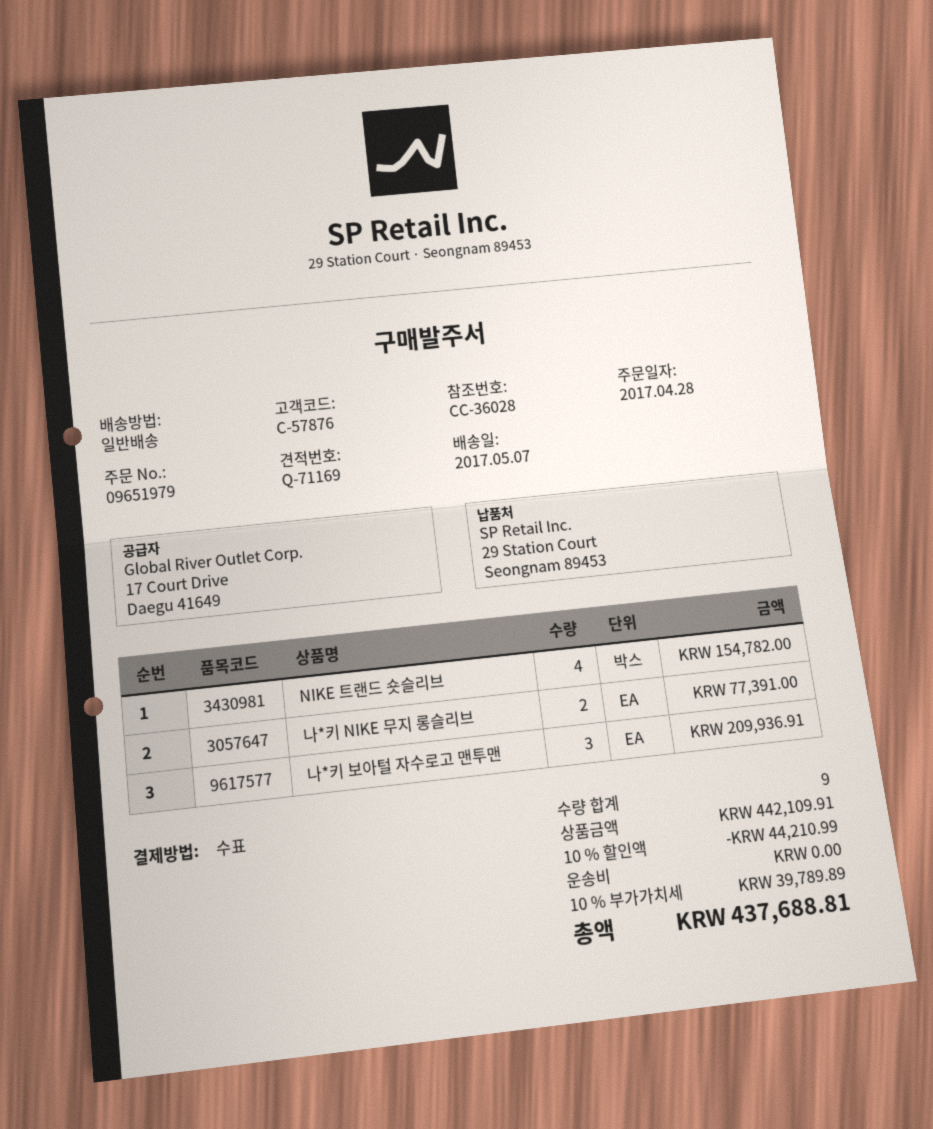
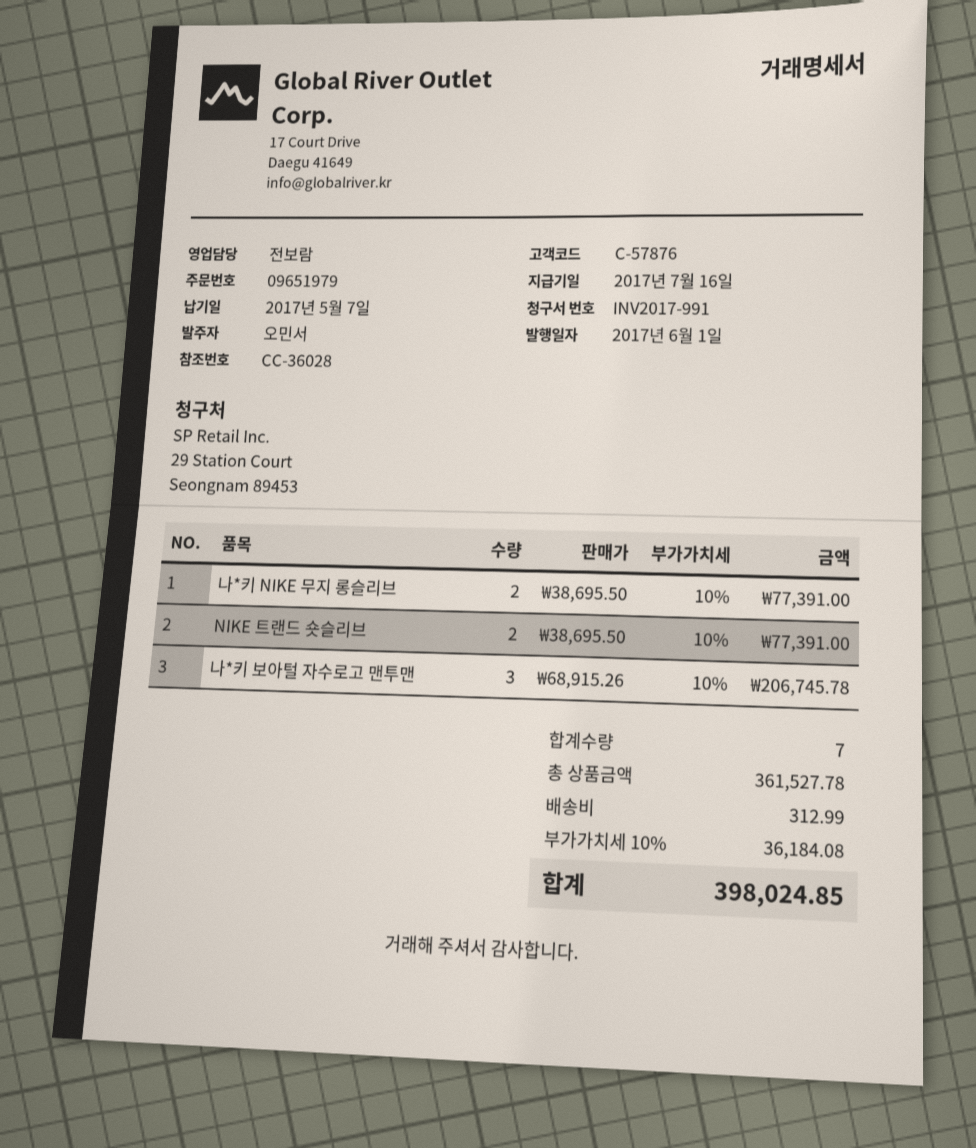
NIKE 트랜드 숏슬리브: 4 for 154782.00 -> 2 for 77391.00
나*키 보아털 자수로고 맨투맨: 3 for 209936.91 -> 3 for 206745.78
total quantity: 9 -> 7
subtotal: 442109.91 -> 361527.78
discount: 10% = 44210.99 -> none
shipping: 0.00 -> 312.99
tax: 10% = 39789.89 -> 10% = 36184.08
total: 437688.81 -> 398024.85

